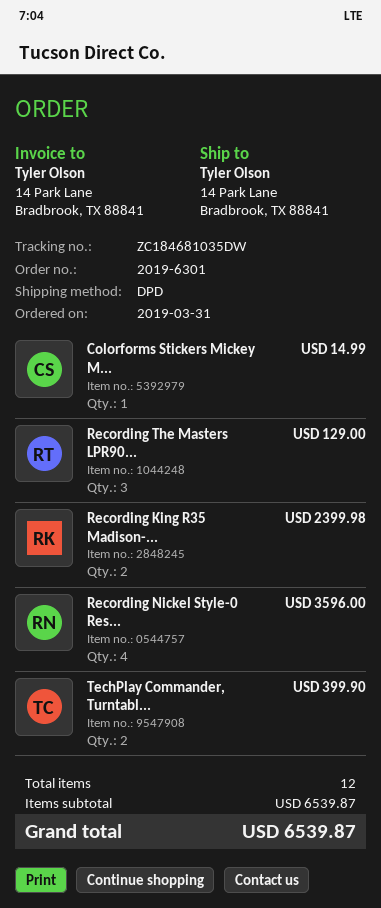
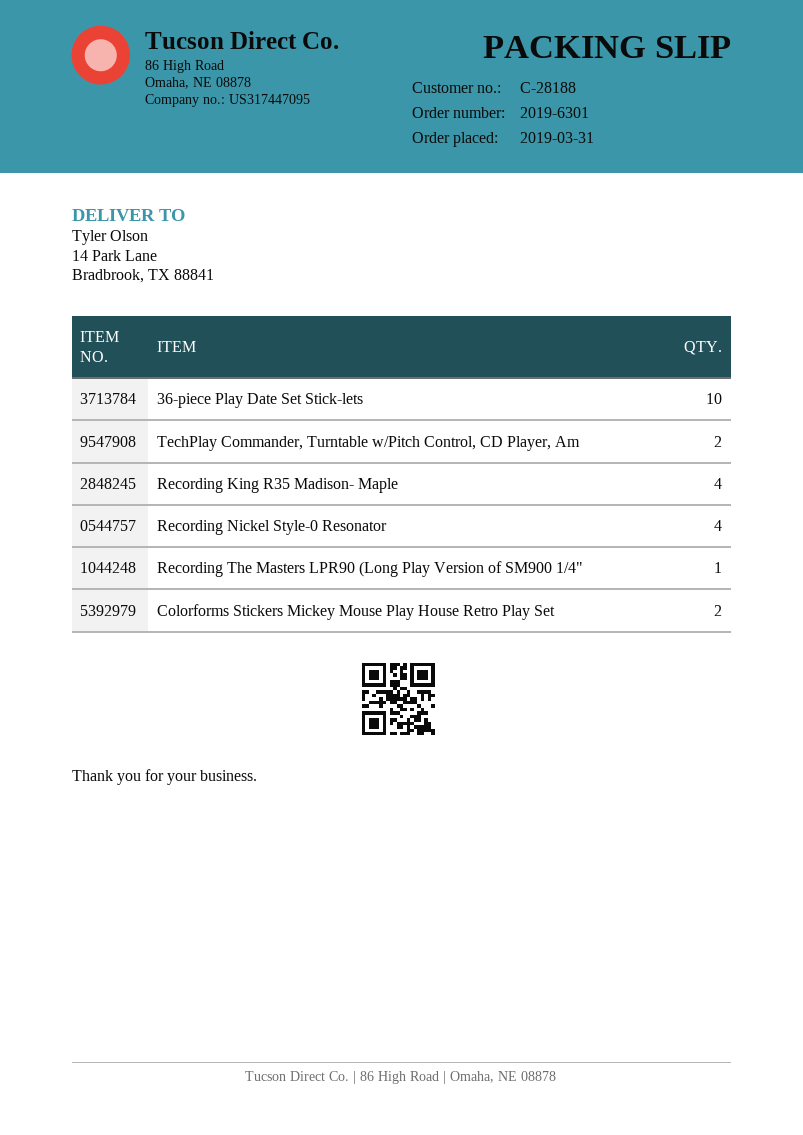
Colorforms Stickers Mickey M...: 1 -> 2
Recording The Masters LPR90...: 3 -> 1
Recording King R35 Madison-...: 2 -> 4
36-piece Play Date Set Stick-lets: none -> 10

